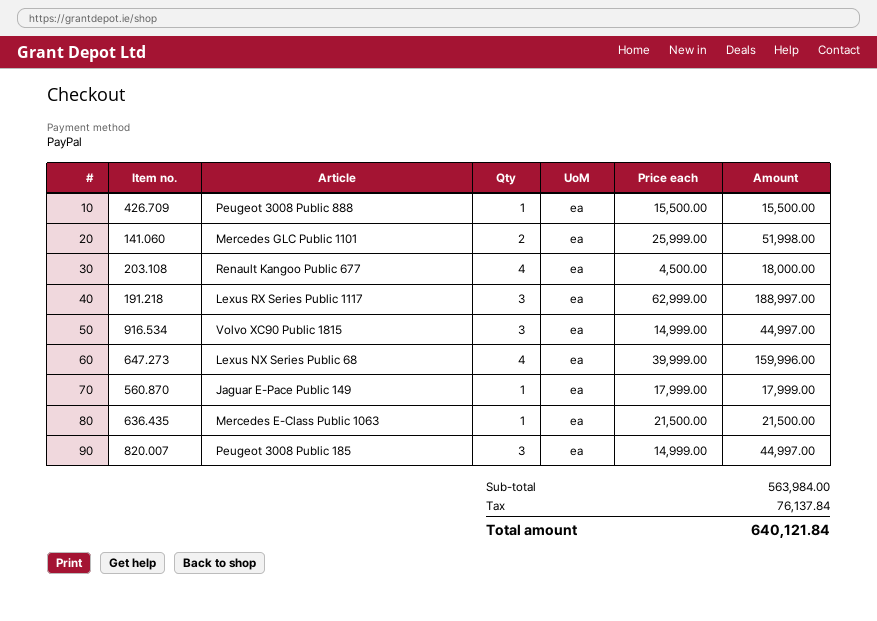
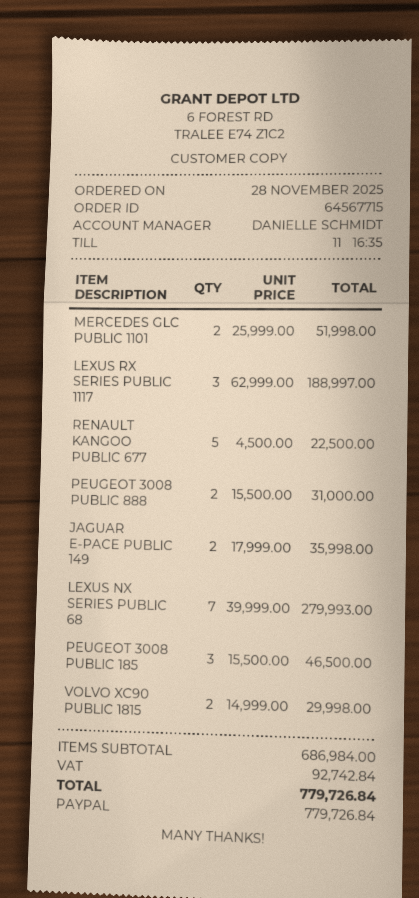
Peugeot 3008 Public 888: 1 x 15500.00 = 15500.00 -> 2 x 15500.00 = 31000.00
Renault Kangoo Public 677: 4 x 4500.00 = 18000.00 -> 5 x 4500.00 = 22500.00
Volvo XC90 Public 1815: 3 x 14999.00 = 44997.00 -> 2 x 14999.00 = 29998.00
Lexus NX Series Public 68: 4 x 39999.00 = 159996.00 -> 7 x 39999.00 = 279993.00
Jaguar E-Pace Public 149: 1 x 17999.00 = 17999.00 -> 2 x 17999.00 = 35998.00
Mercedes E-Class Public 1063: 1 x 21500.00 = 21500.00 -> none
Peugeot 3008 Public 185: 3 x 14999.00 = 44997.00 -> 3 x 15500.00 = 46500.00
subtotal: 563984.00 -> 686984.00
tax: 76137.84 -> 92742.84
total: 640121.84 -> 779726.84

